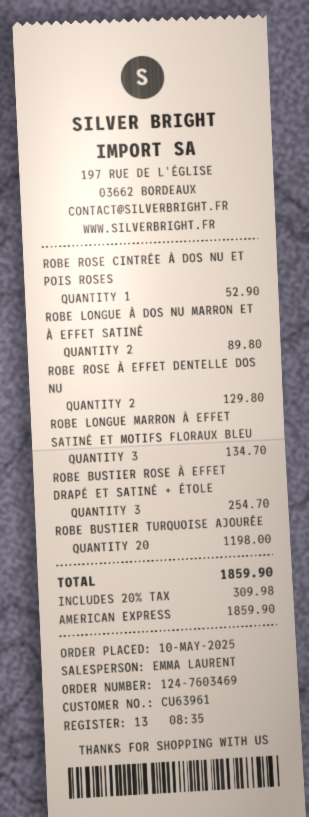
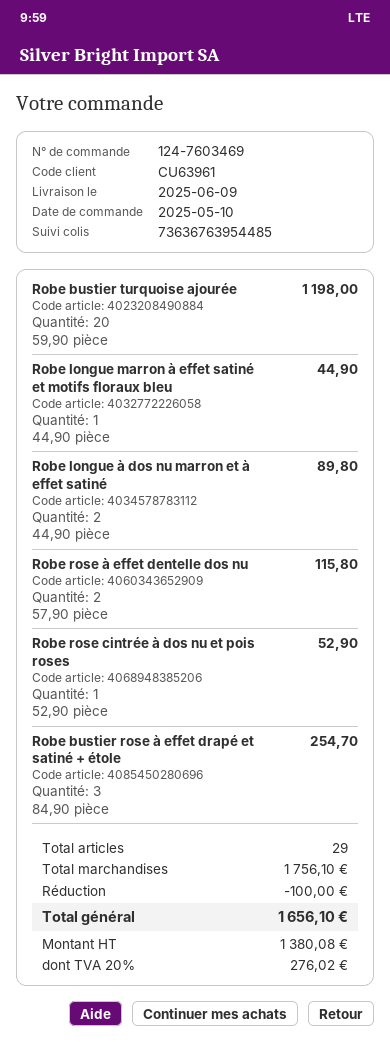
ROBE ROSE À EFFET DENTELLE DOS NU: 2 for 129.80 -> 2 for 115.80
ROBE LONGUE MARRON À EFFET SATINÉ ET MOTIFS FLORAUX BLEU: 3 for 134.70 -> 1 for 44.90
discount: none -> 100.00
tax: 20% = 309.98 -> 20% = 276.02
total: 1859.90 -> 1656.10

